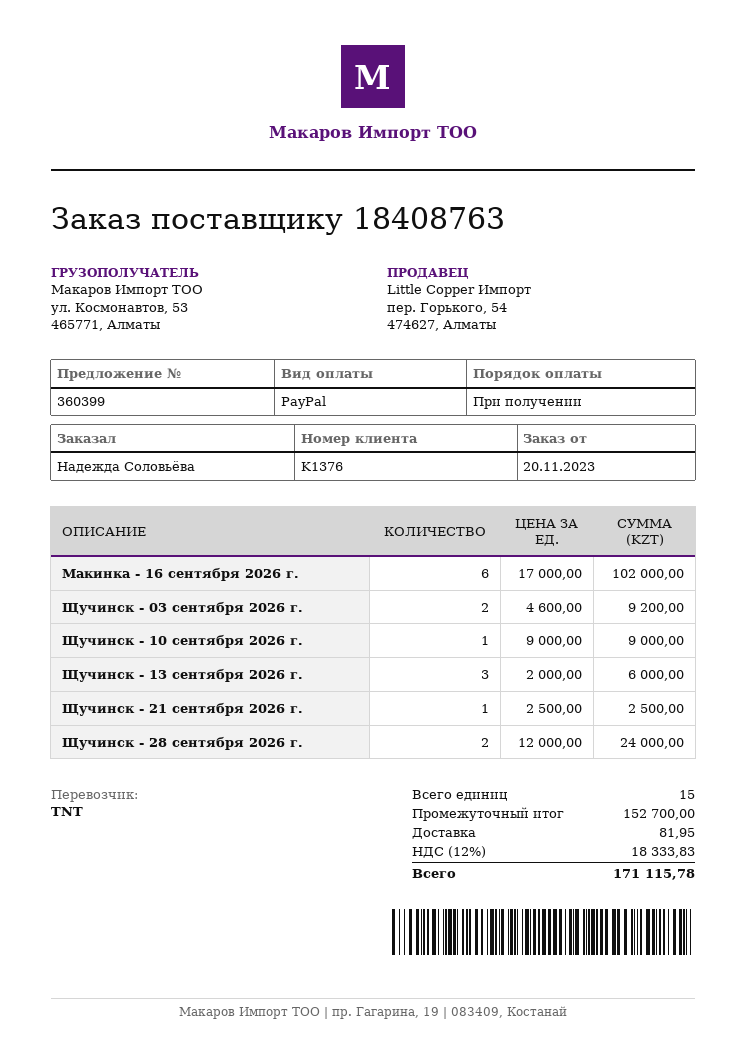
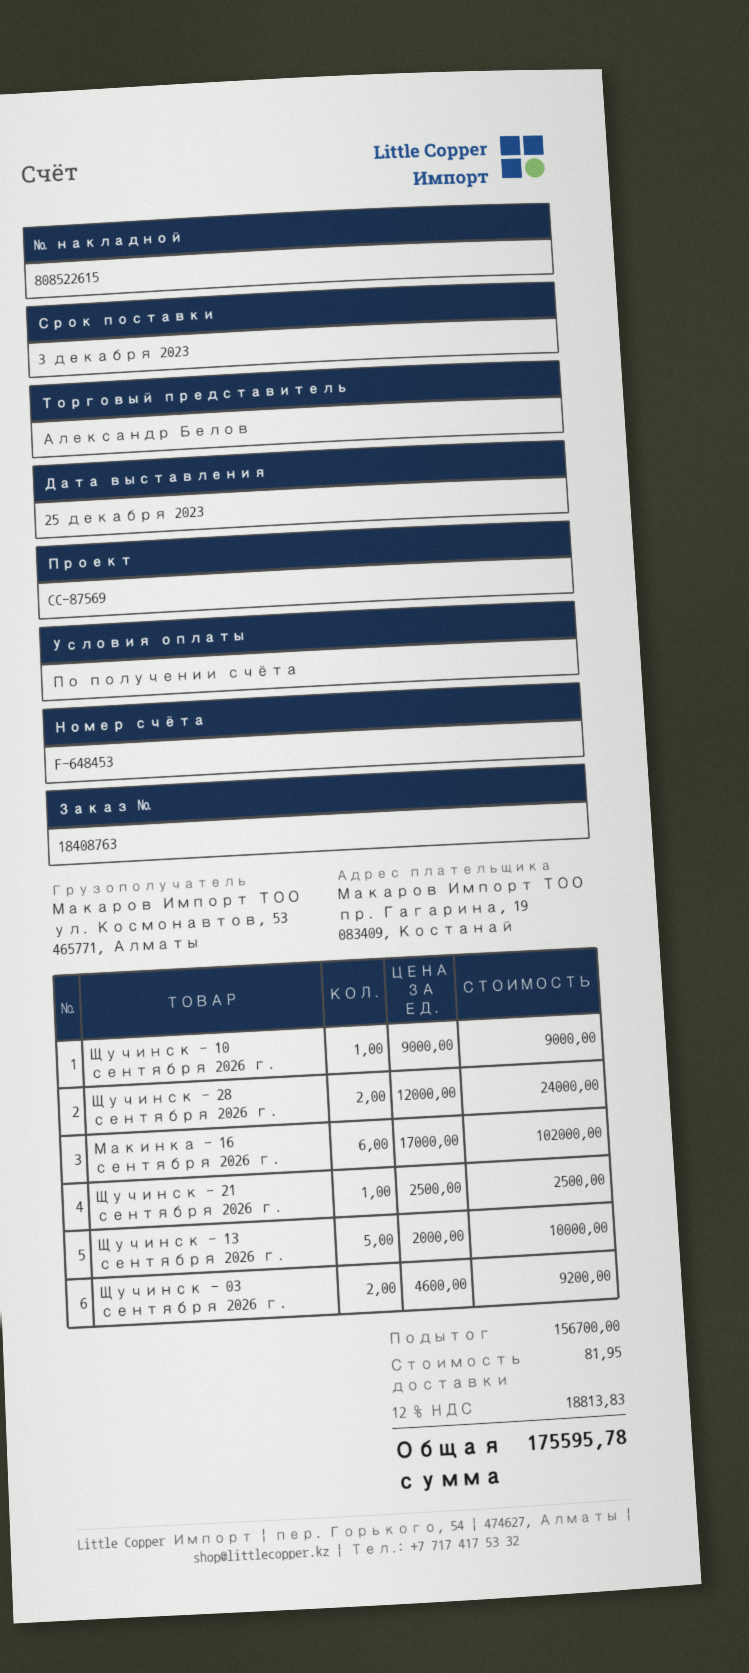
Щучинск - 13 сентября 2026 г.: 3 x 2000.00 = 6000.00 -> 5 x 2000.00 = 10000.00
subtotal: 152700.00 -> 156700.00
tax: 12% = 18333.83 -> 12% = 18813.83
total: 171115.78 -> 175595.78

